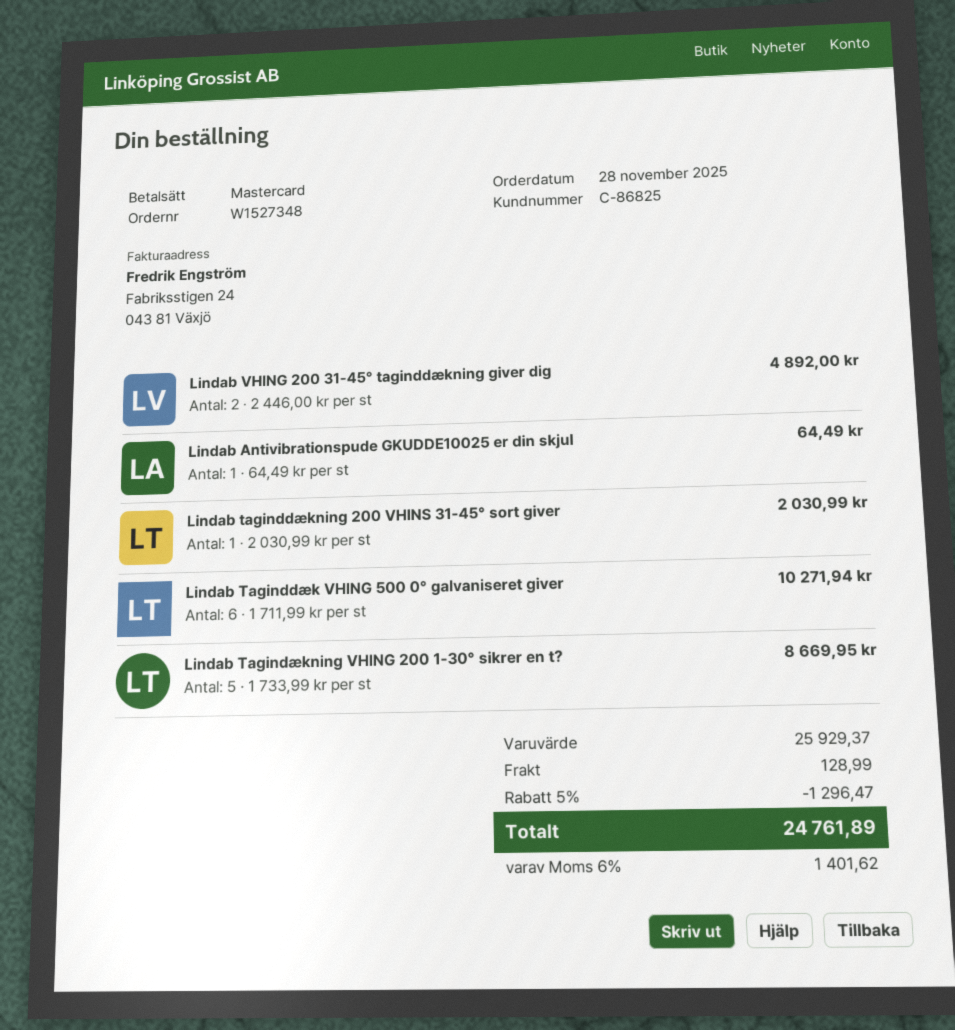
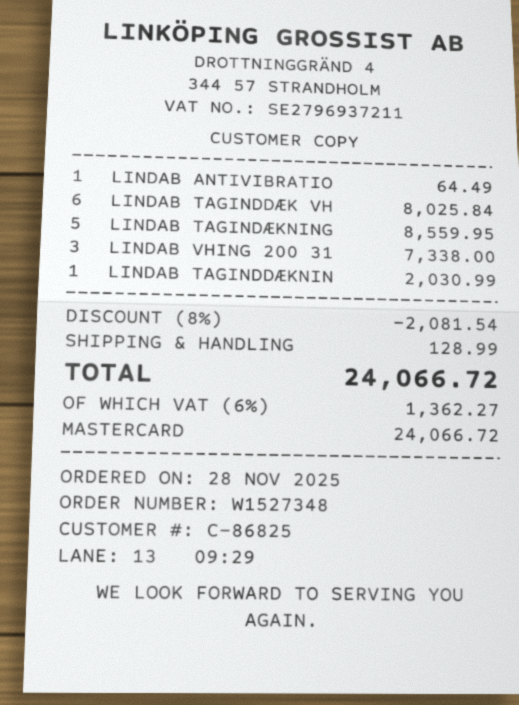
Lindab VHING 200 31-45° taginddækning giver dig: 2 for 4892.00 -> 3 for 7338.00
Lindab Taginddæk VHING 500 0° galvaniseret giver: 6 for 10271.94 -> 6 for 8025.84
Lindab Tagindækning VHING 200 1-30° sikrer en t?: 5 for 8669.95 -> 5 for 8559.95
discount: 5% = 1296.47 -> 8% = 2081.54
tax: 6% = 1401.62 -> 6% = 1362.27
total: 24761.89 -> 24066.72

